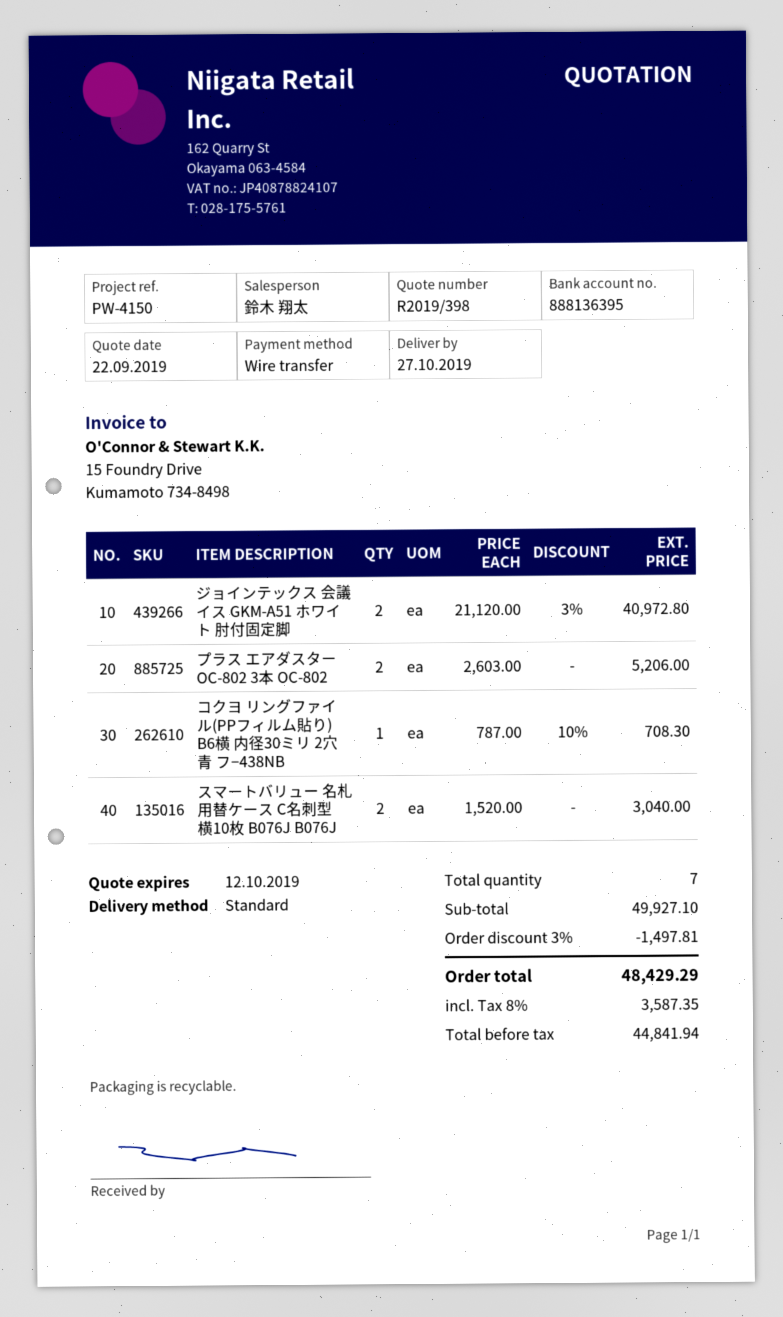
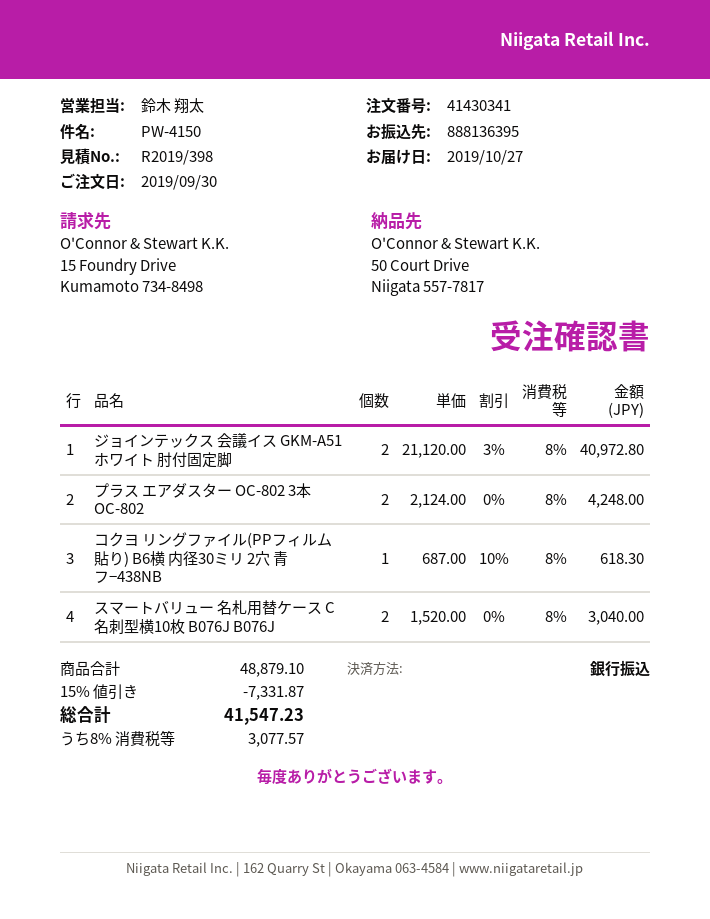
プラス エアダスター OC-802 3本 OC-802: 2 x 2603.00 = 5206.00 -> 2 x 2124.00 = 4248.00
コクヨ リングファイル(PPフィルム貼り) B6横 内径30ミリ 2穴 青 フ−438NB: 1 x 787.00 - 10% = 708.30 -> 1 x 687.00 - 10% = 618.30
subtotal: 49927.10 -> 48879.10
discount: 3% = 1497.81 -> 15% = 7331.87
tax: 8% = 3587.35 -> 8% = 3077.57
total: 48429.29 -> 41547.23

